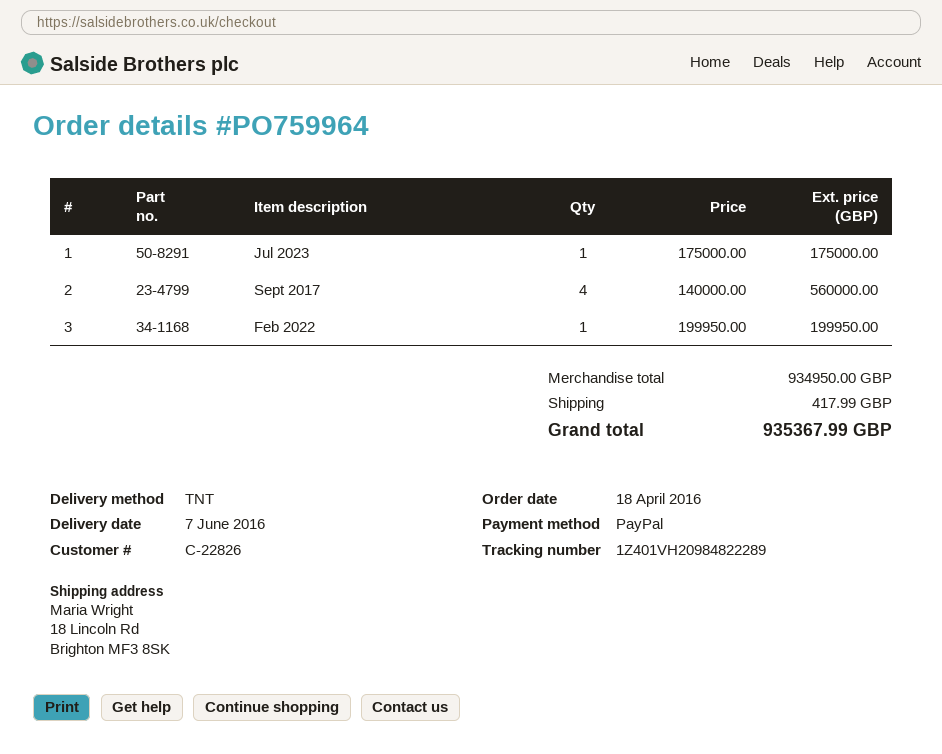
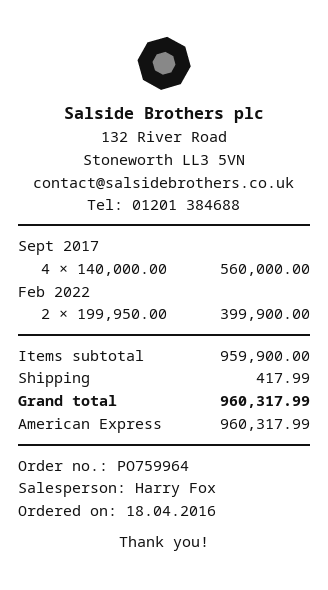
payment method: PayPal -> American Express
Jul 2023: 1 x 175000.00 = 175000.00 -> none
Feb 2022: 1 x 199950.00 = 199950.00 -> 2 x 199950.00 = 399900.00
subtotal: 934950.00 -> 959900.00
total: 935367.99 -> 960317.99

